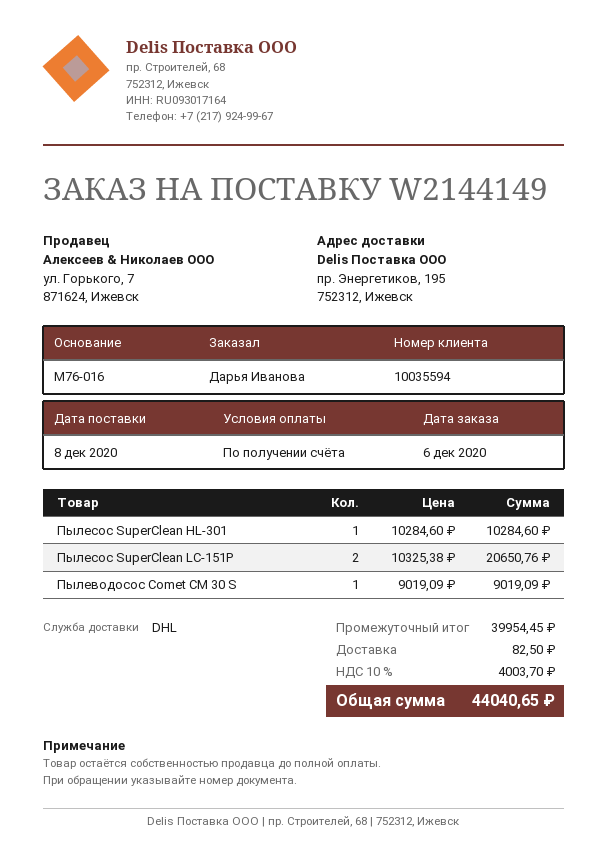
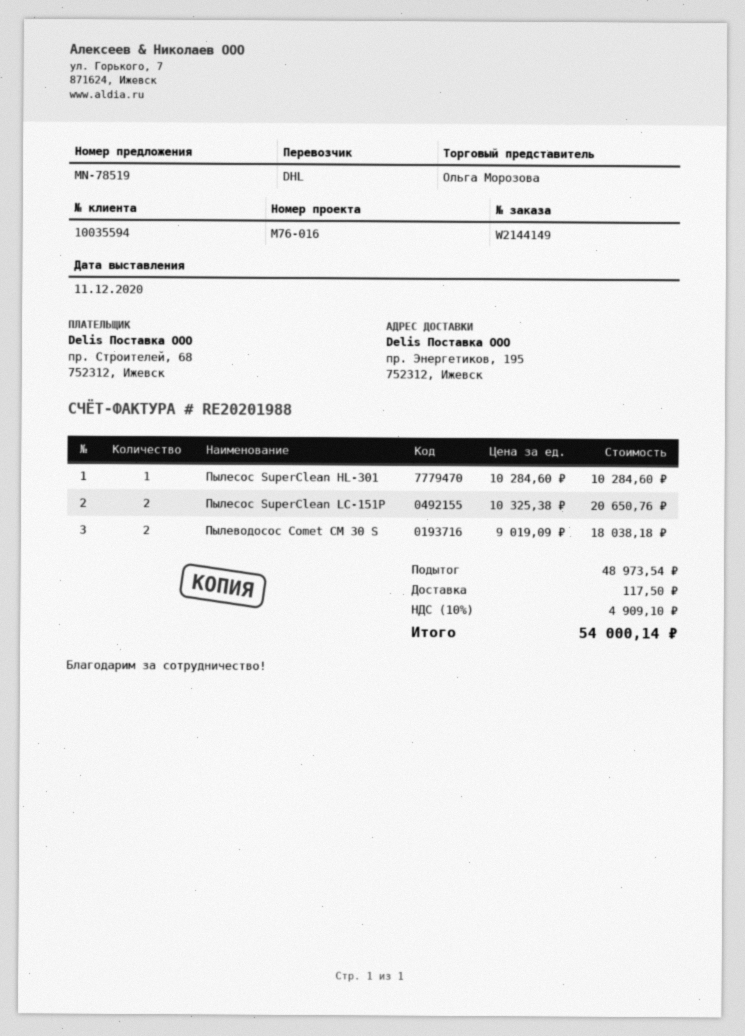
Пылеводосос Comet CM 30 S: 1 x 9019.09 = 9019.09 -> 2 x 9019.09 = 18038.18
subtotal: 39954.45 -> 48973.54
shipping: 82.50 -> 117.50
tax: 10% = 4003.70 -> 10% = 4909.10
total: 44040.65 -> 54000.14

